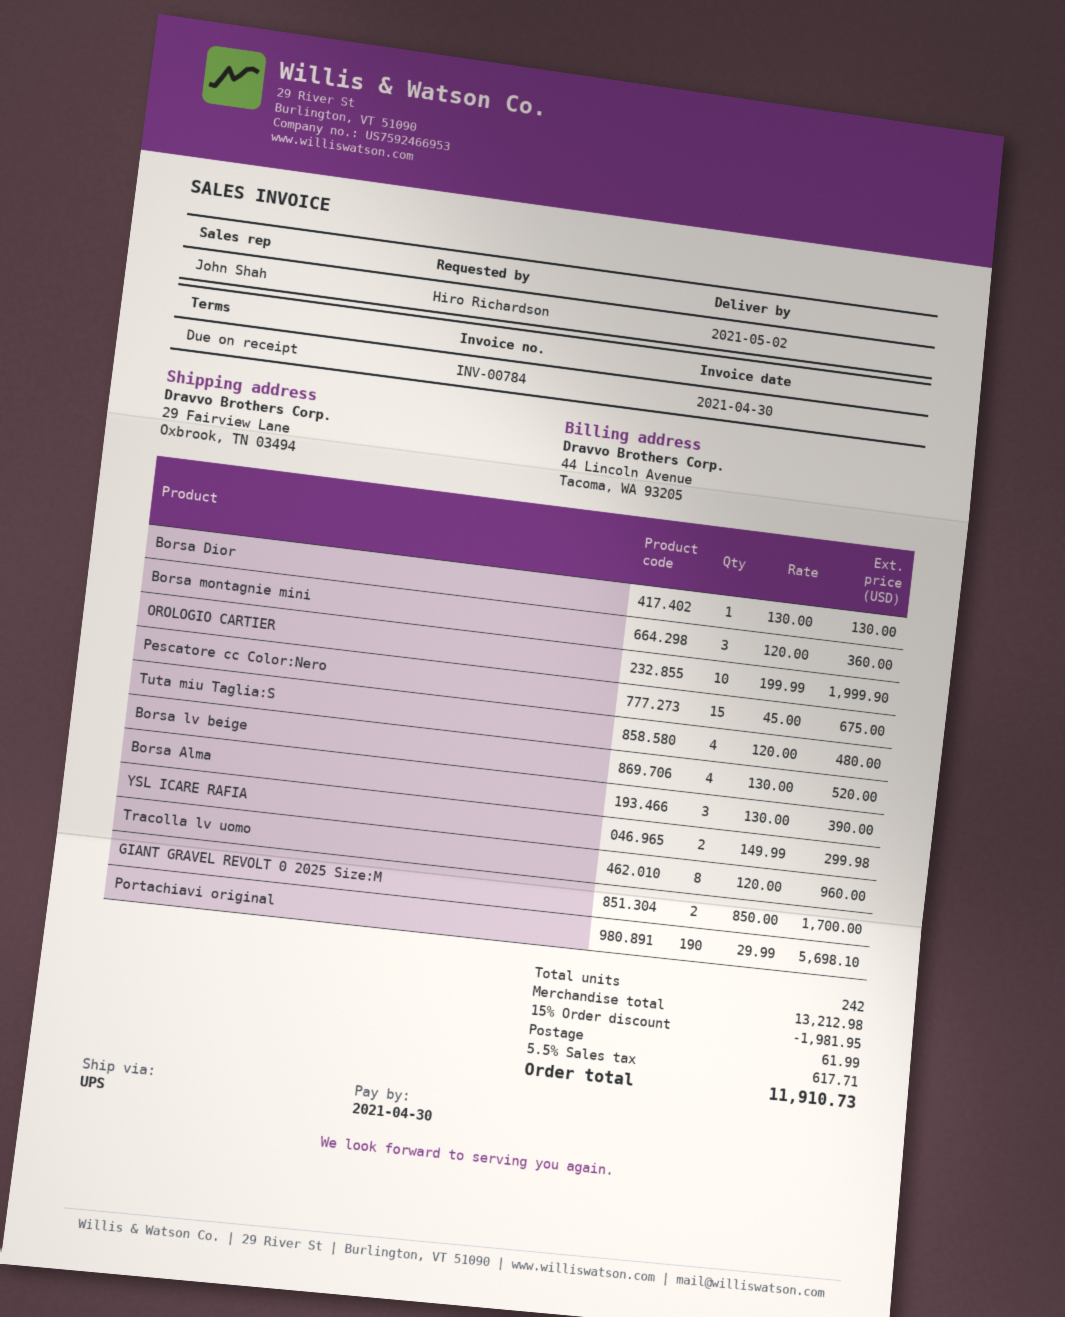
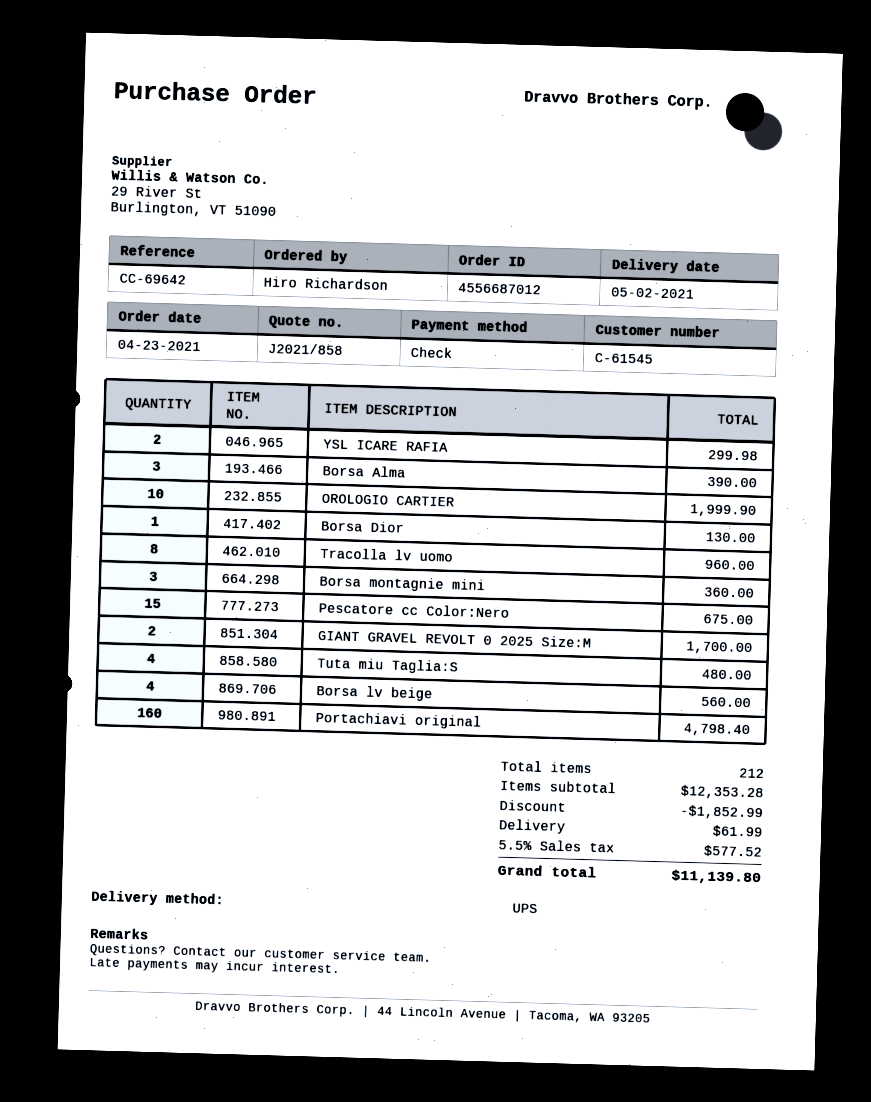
Borsa lv beige: 4 for 520.00 -> 4 for 560.00
Portachiavi original: 190 for 5698.10 -> 160 for 4798.40
total quantity: 242 -> 212
subtotal: 13212.98 -> 12353.28
discount: 1981.95 -> 1852.99
tax: 5.5% = 617.71 -> 5.5% = 577.52
total: 11910.73 -> 11139.80

